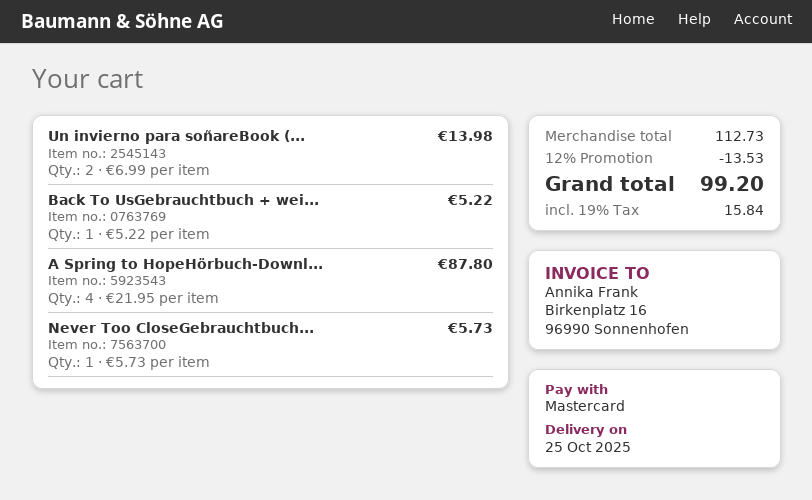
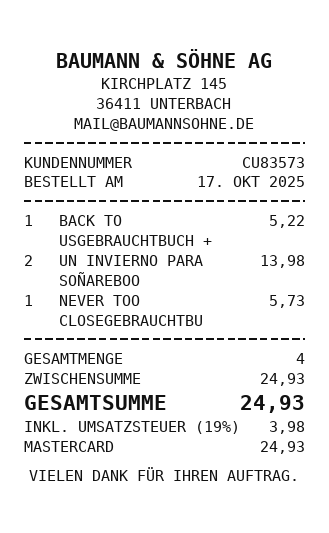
A Spring to HopeHörbuch-Downl...: 4 for 87.80 -> none
subtotal: 112.73 -> 24.93
discount: 12% = 13.53 -> none
tax: 19% = 15.84 -> 19% = 3.98
total: 99.20 -> 24.93

